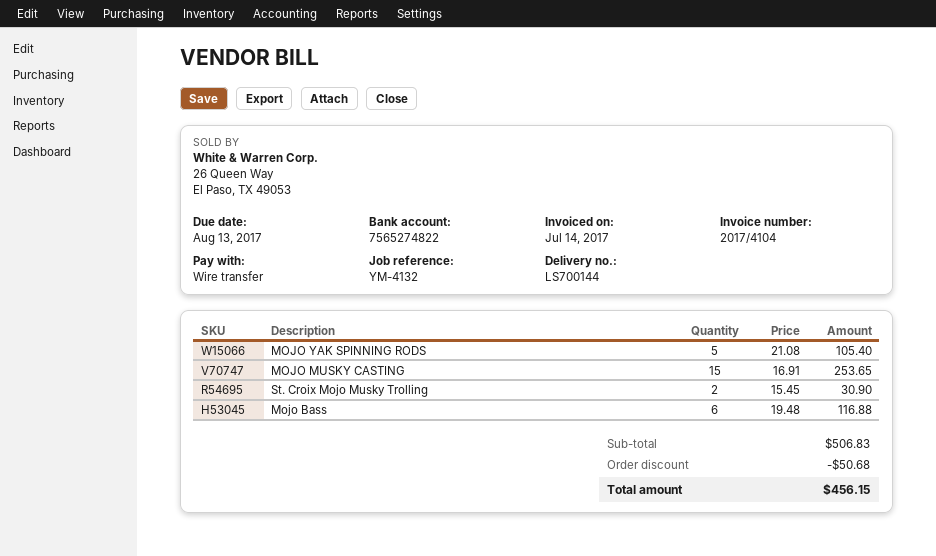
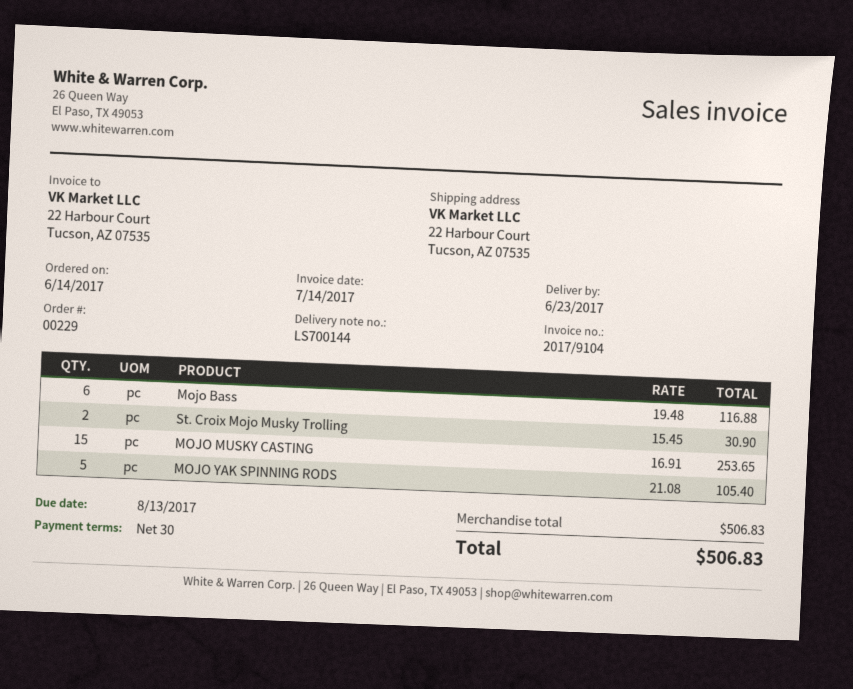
invoice number: 2017/4104 -> 2017/9104
discount: 50.68 -> none
total: 456.15 -> 506.83

